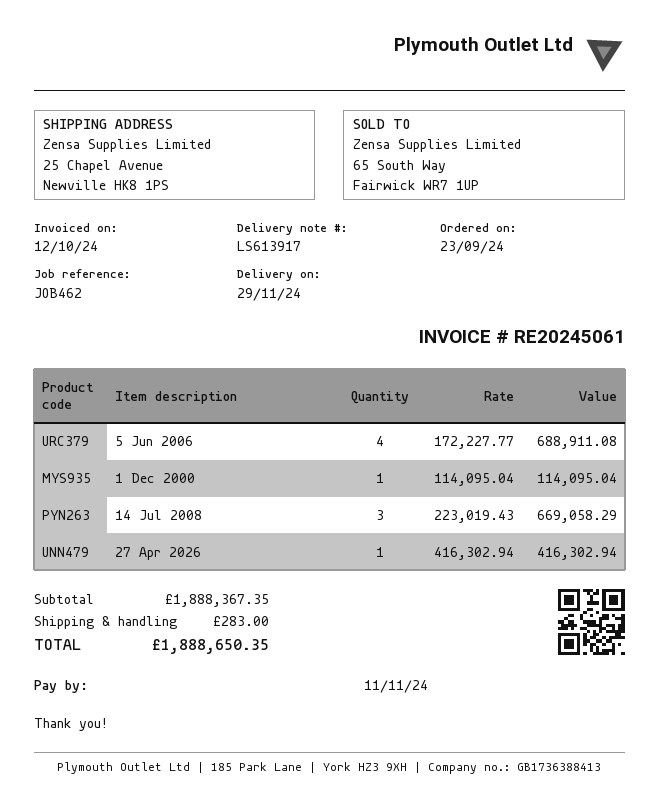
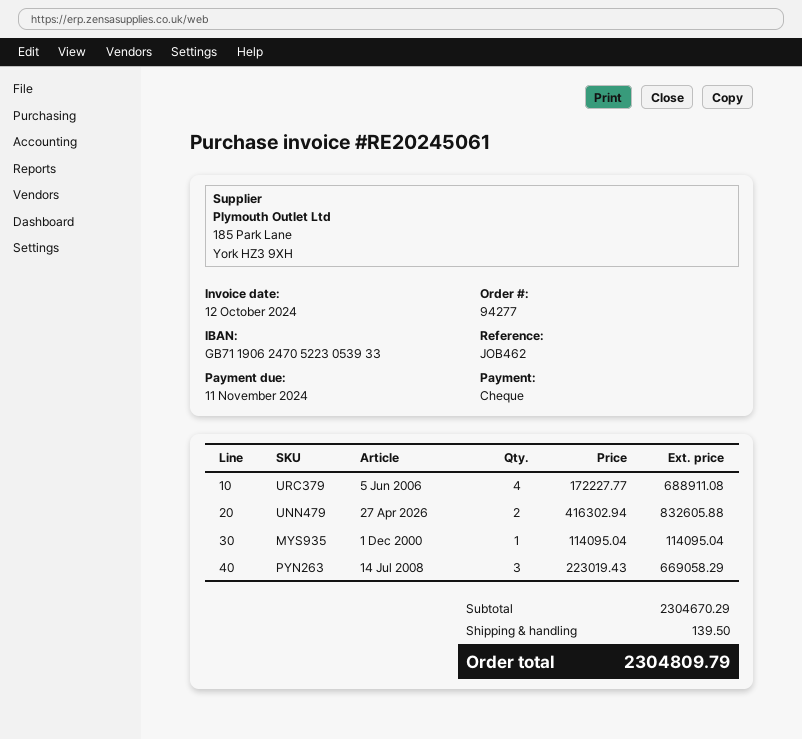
27 Apr 2026: 1 x 416302.94 = 416302.94 -> 2 x 416302.94 = 832605.88
subtotal: 1888367.35 -> 2304670.29
shipping: 283.00 -> 139.50
total: 1888650.35 -> 2304809.79

